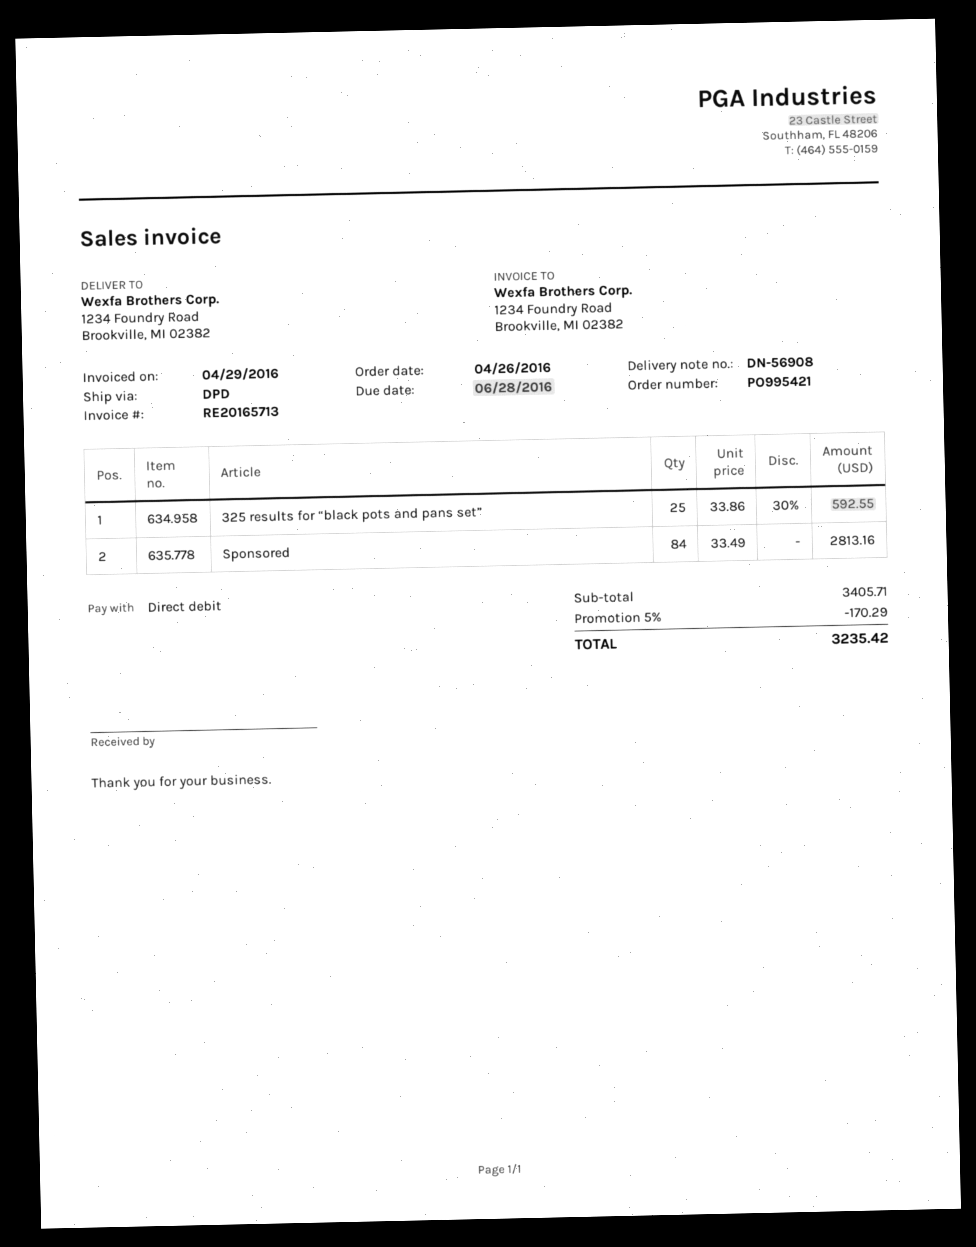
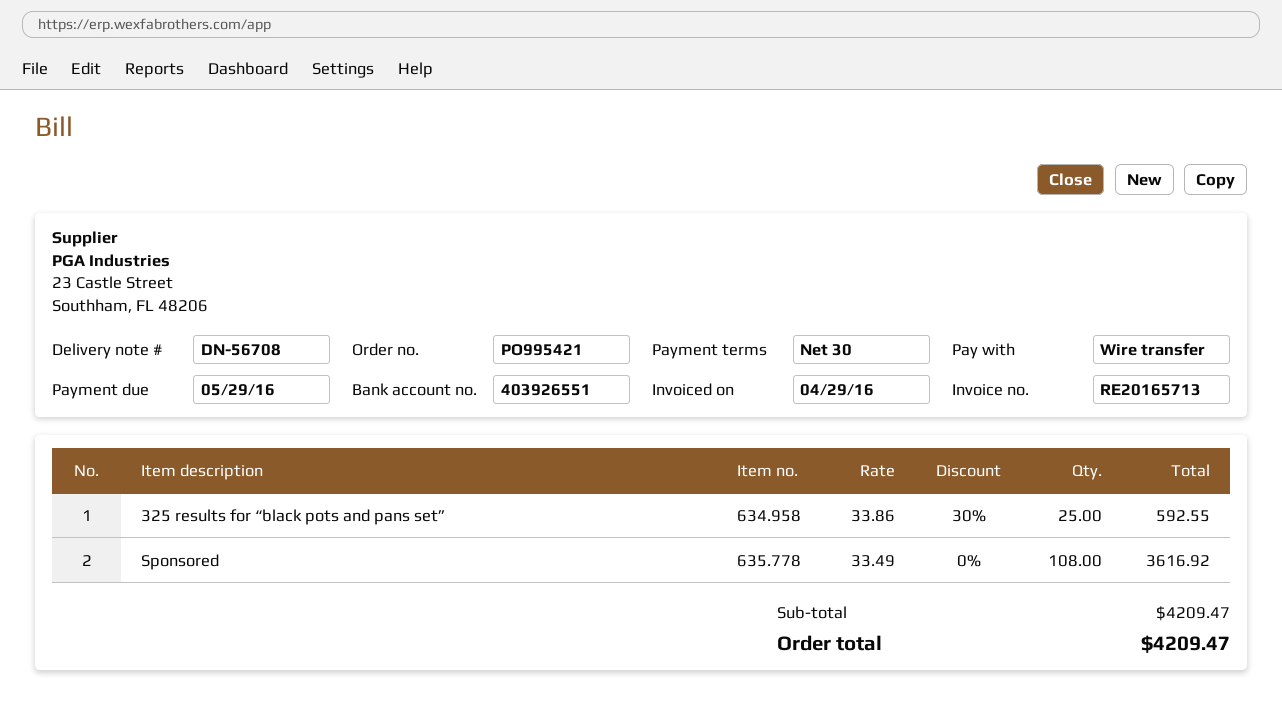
delivery note number: DN-56908 -> DN-56708
due date: 2016-06-28 -> 2016-05-29
payment method: direct debit -> bank transfer
Sponsored: 84 x 33.49 = 2813.16 -> 108 x 33.49 = 3616.92
subtotal: 3405.71 -> 4209.47
discount: 5% = 170.29 -> none
total: 3235.42 -> 4209.47

